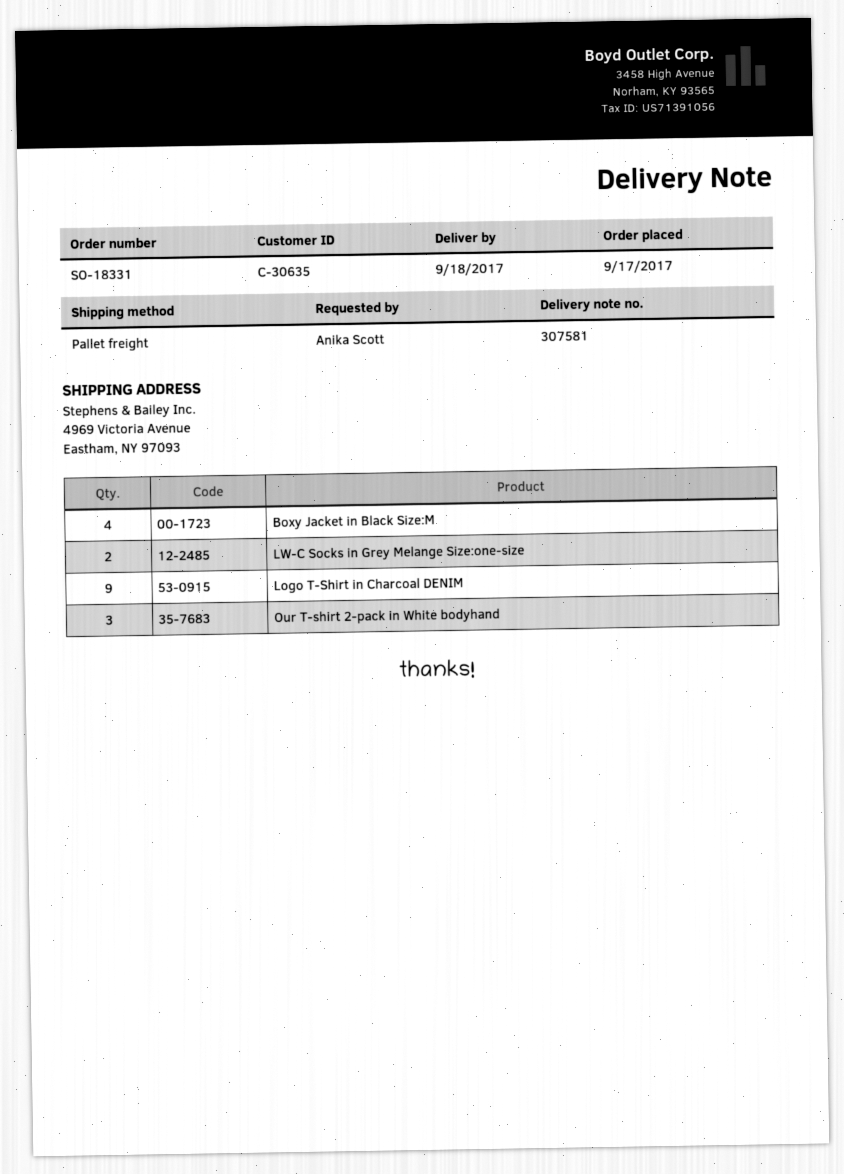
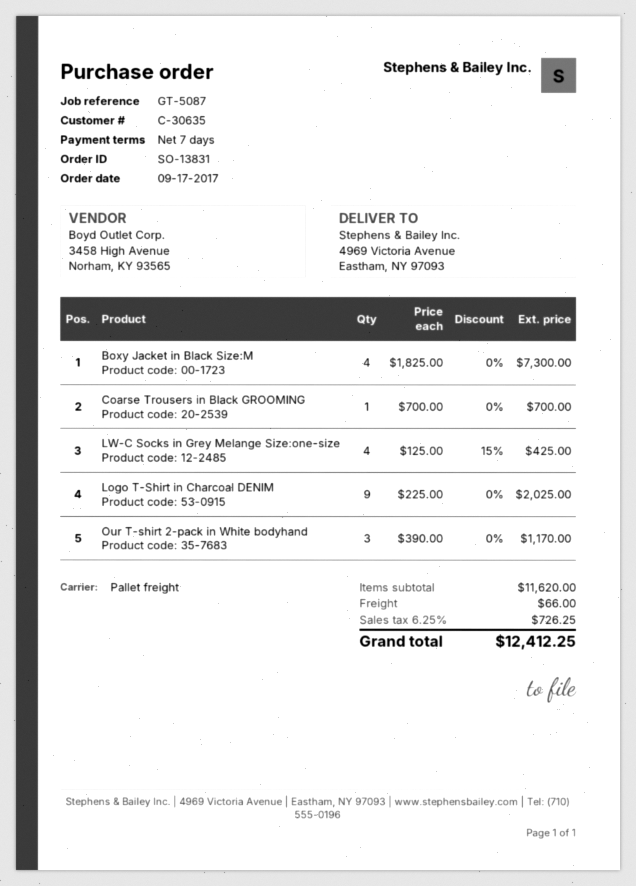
order number: SO-18331 -> SO-13831
LW-C Socks in Grey Melange Size:one-size: 2 -> 4
Coarse Trousers in Black GROOMING: none -> 1

